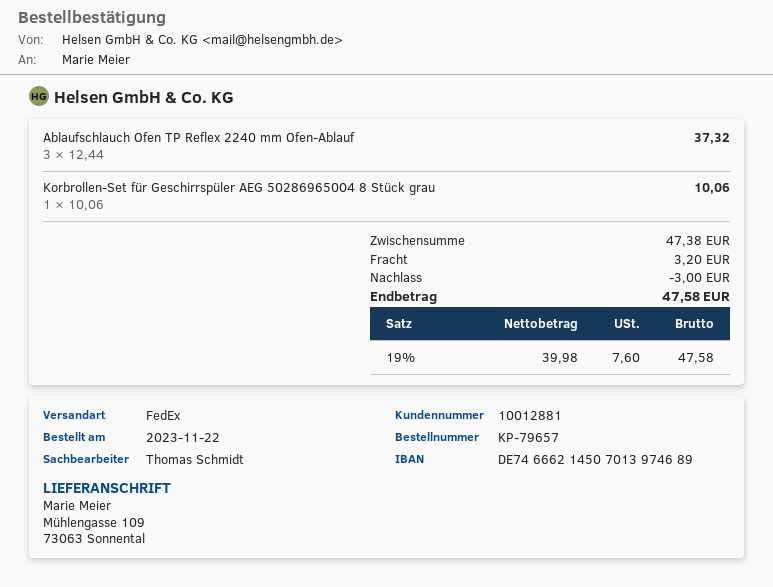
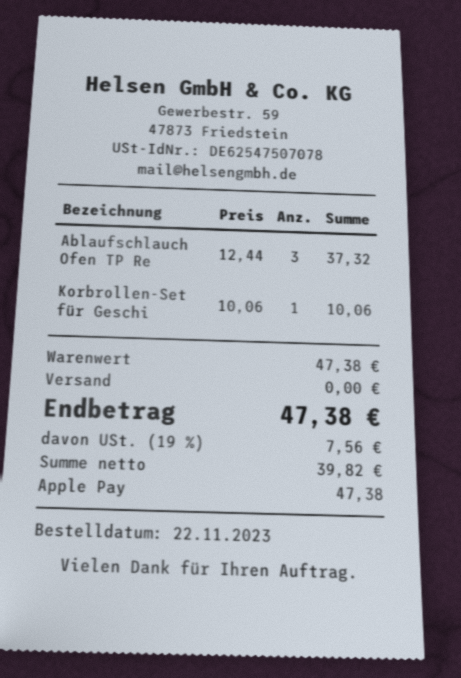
discount: 3.00 -> none
shipping: 3.20 -> 0.00
net: 39.98 -> 39.82
tax: 19% = 7.60 -> 19% = 7.56
total: 47.58 -> 47.38

